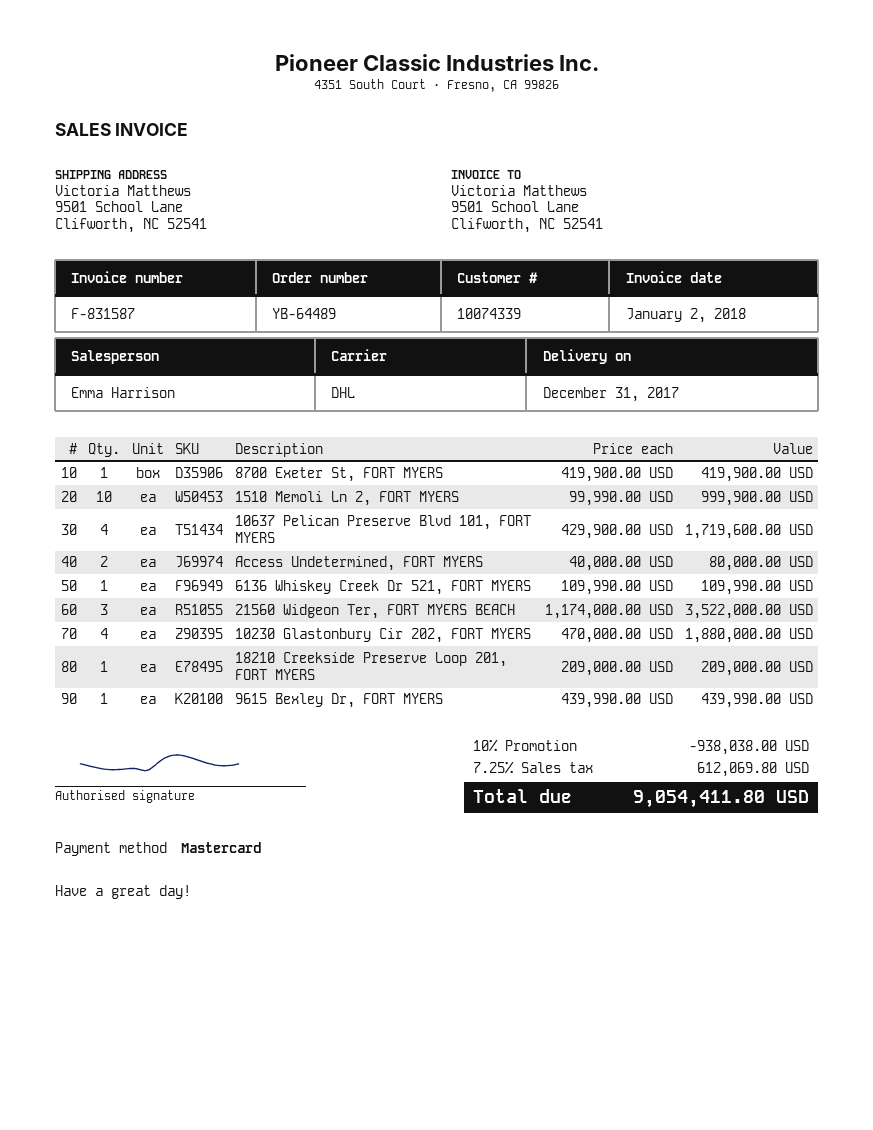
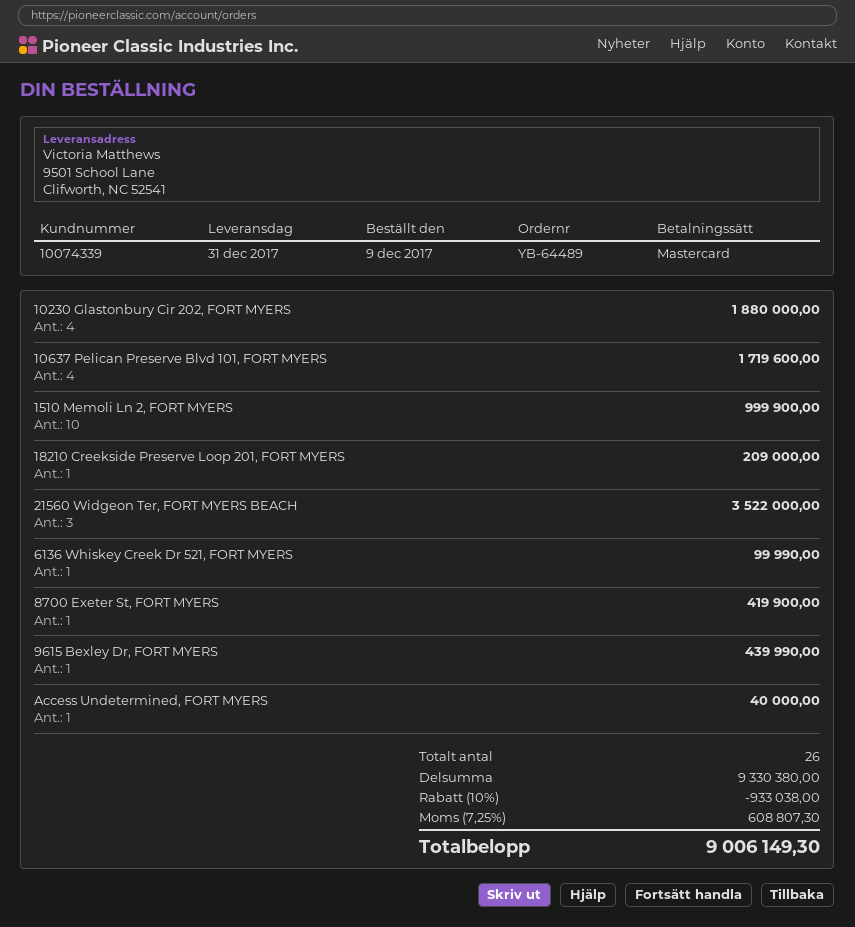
Access Undetermined, FORT MYERS: 2 for 80000.00 -> 1 for 40000.00
6136 Whiskey Creek Dr 521, FORT MYERS: 1 for 109990.00 -> 1 for 99990.00
discount: 10% = 938038.00 -> 10% = 933038.00
tax: 7.25% = 612069.80 -> 7.25% = 608807.30
total: 9054411.80 -> 9006149.30

